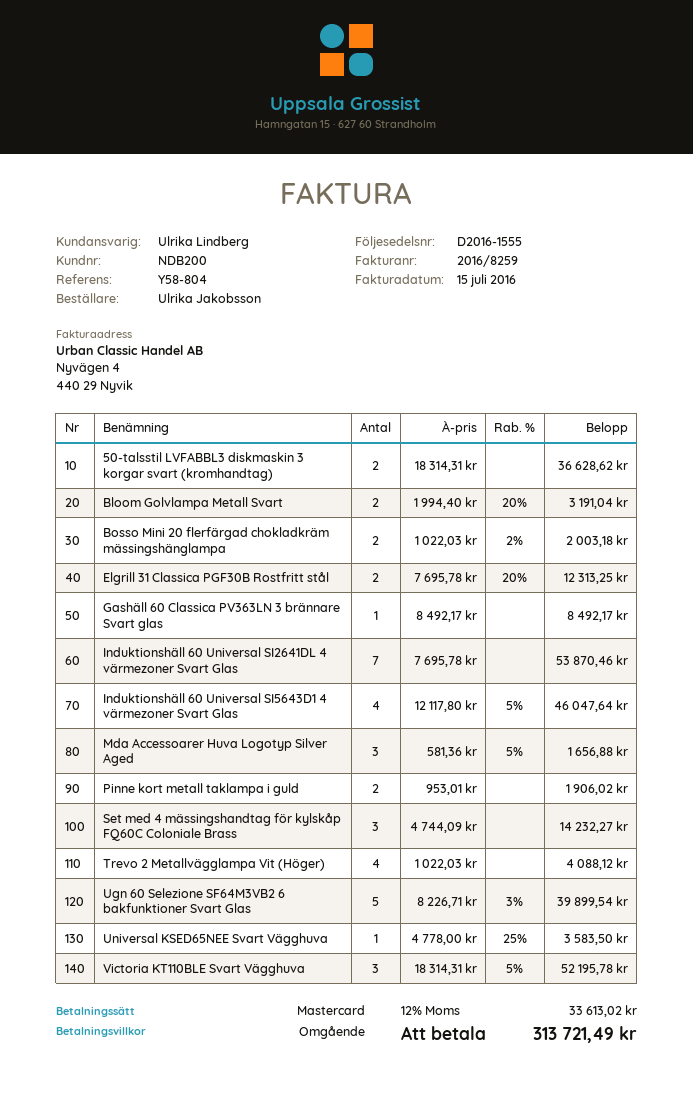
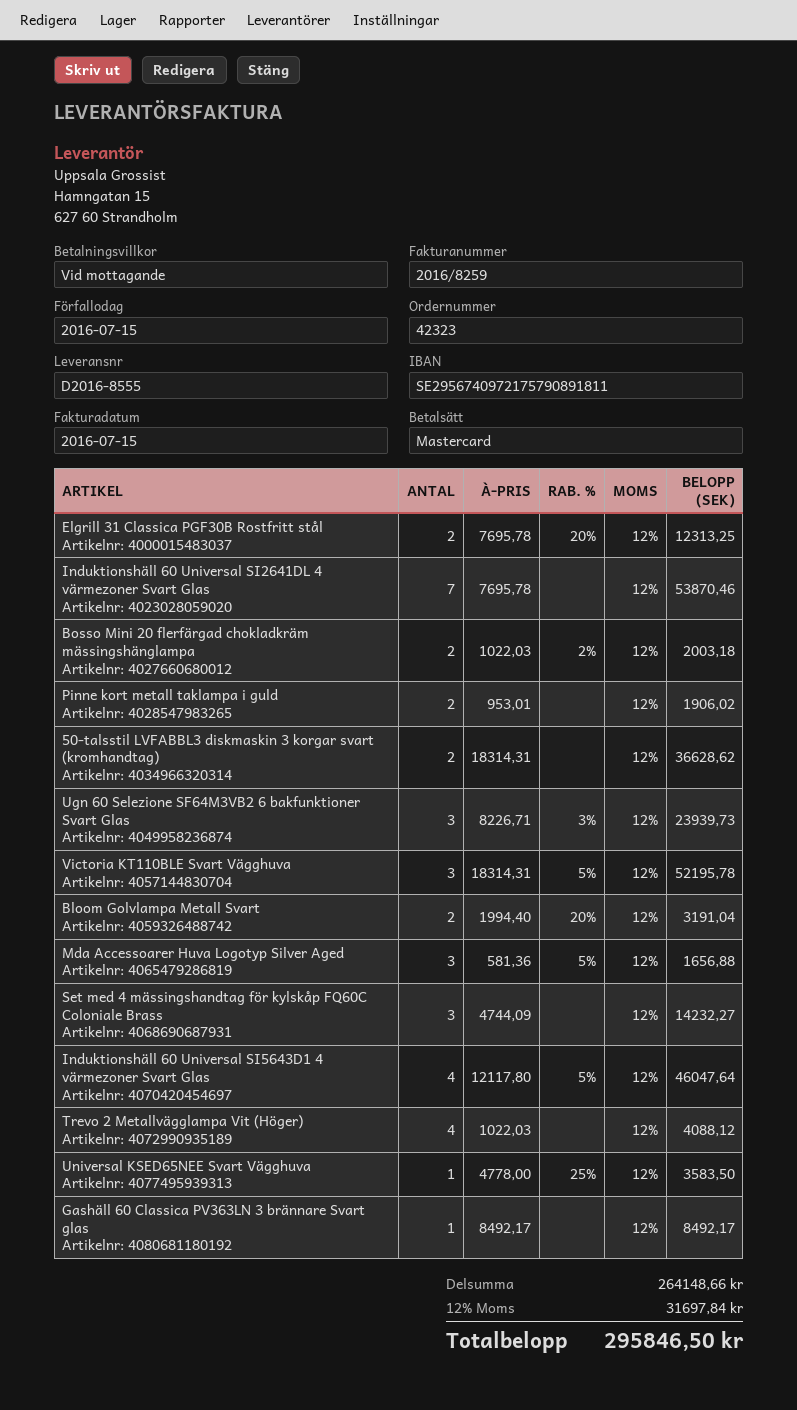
delivery note number: D2016-1555 -> D2016-8555
Ugn 60 Selezione SF64M3VB2 6 bakfunktioner Svart Glas: 5 x 8226.71 - 3% = 39899.54 -> 3 x 8226.71 - 3% = 23939.73
tax: 12% = 33613.02 -> 12% = 31697.84
total: 313721.49 -> 295846.50

